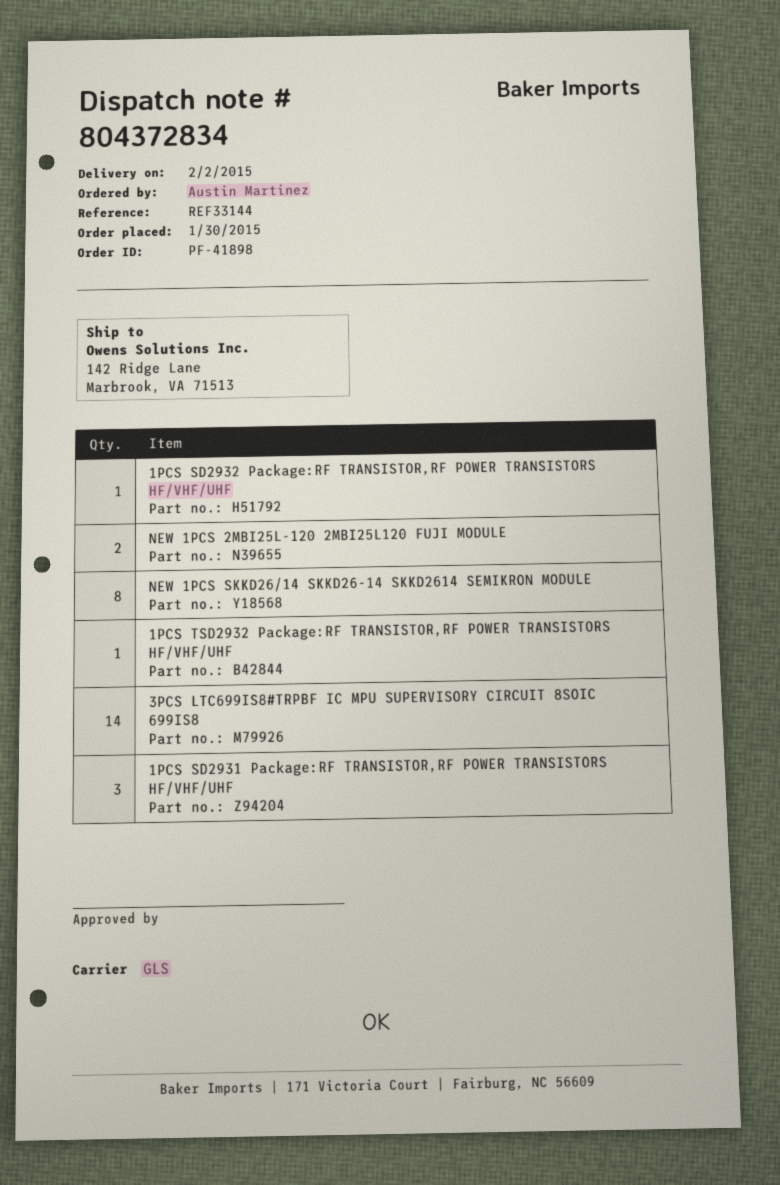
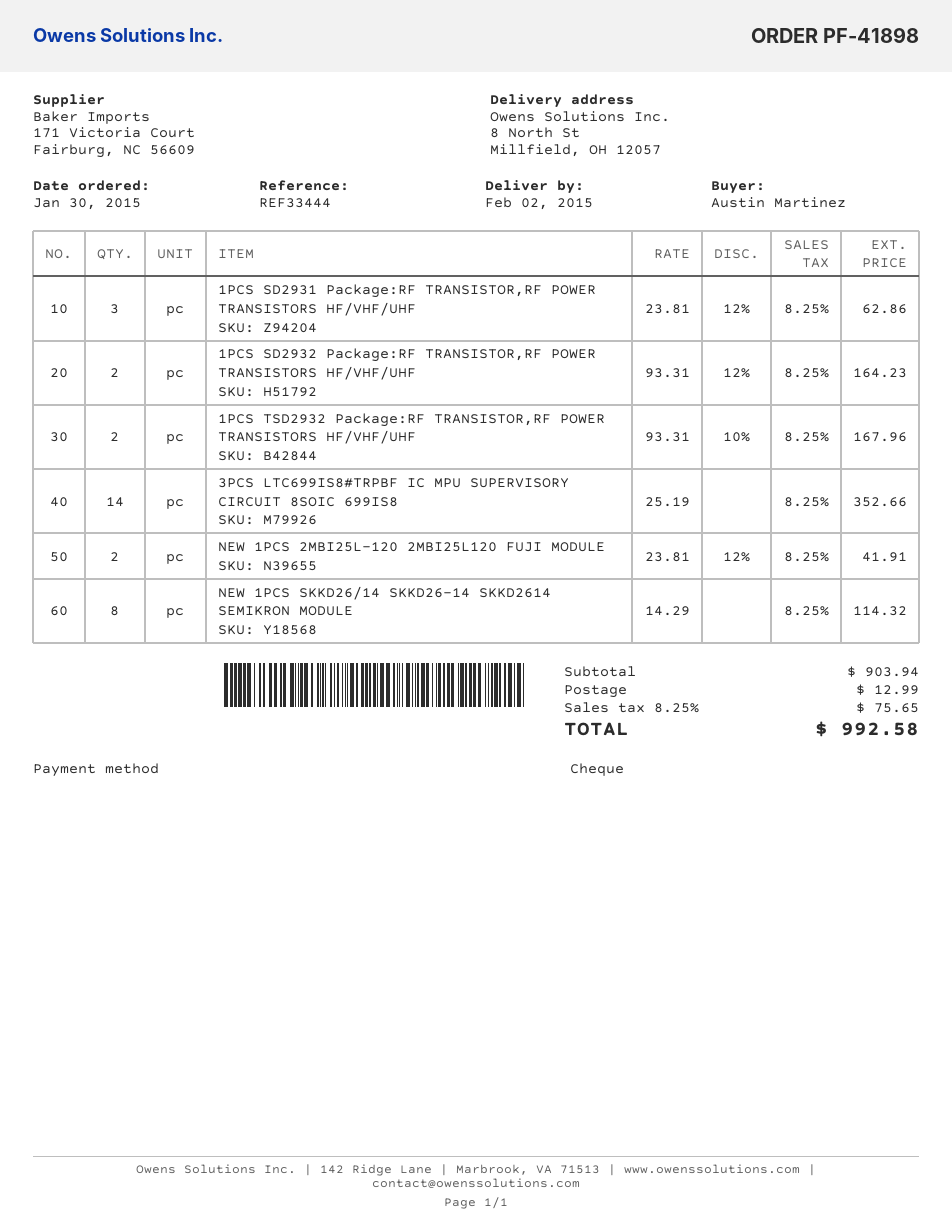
reference: REF33144 -> REF33444
ship to: 142 Ridge Lane, Marbrook, VA 71513 -> 8 North St, Millfield, OH 12057
1PCS SD2932 Package:RF TRANSISTOR,RF POWER TRANSISTORS HF/VHF/UHF: 1 -> 2
1PCS TSD2932 Package:RF TRANSISTOR,RF POWER TRANSISTORS HF/VHF/UHF: 1 -> 2

